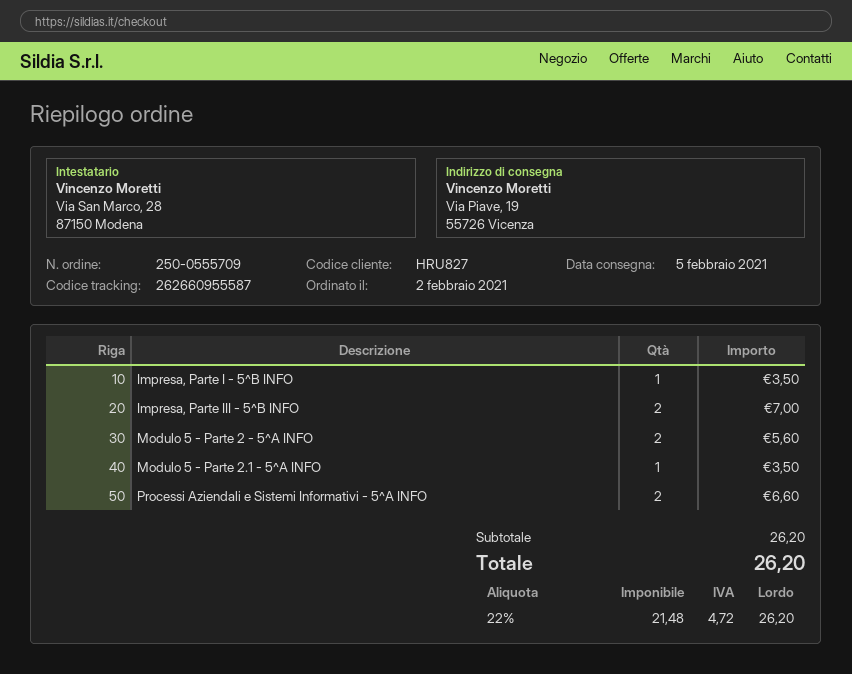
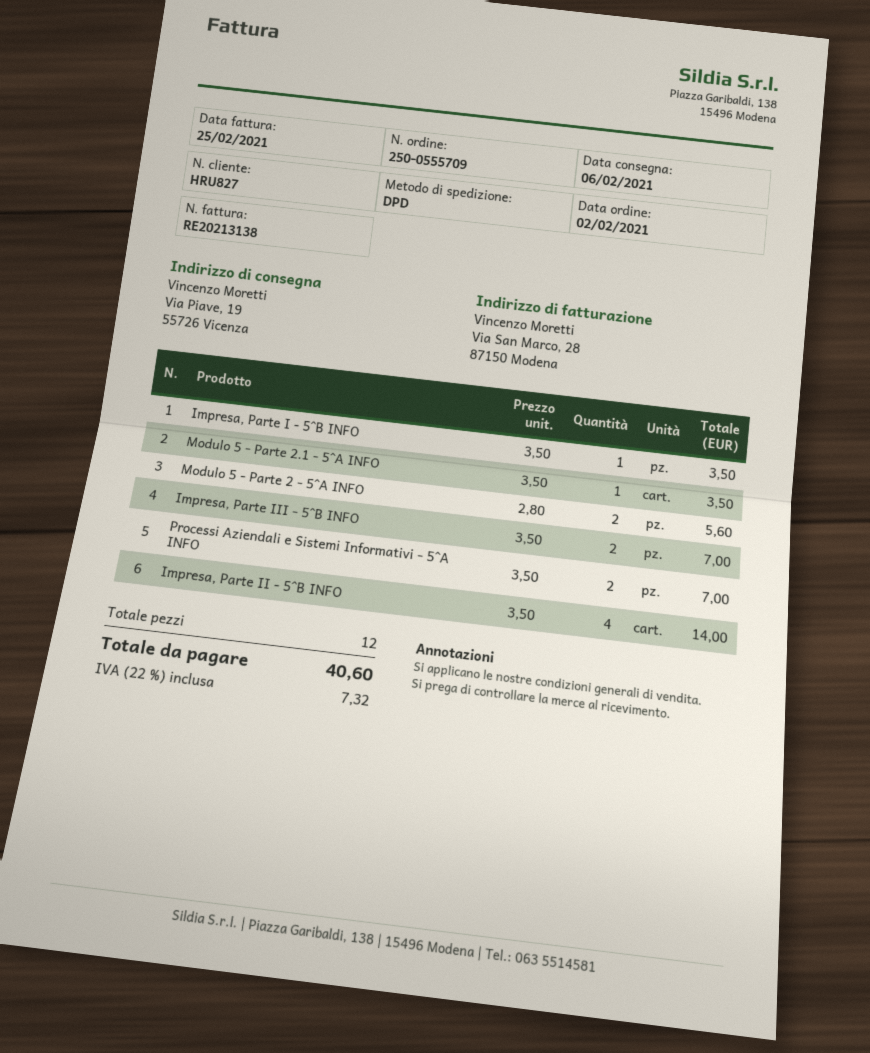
delivery date: 2021-02-05 -> 2021-02-06
Processi Aziendali e Sistemi Informativi - 5^A INFO: 2 for 6.60 -> 2 for 7.00
Impresa, Parte II - 5^B INFO: none -> 4 for 14.00
tax: 22% = 4.72 -> 22% = 7.32
total: 26.20 -> 40.60

